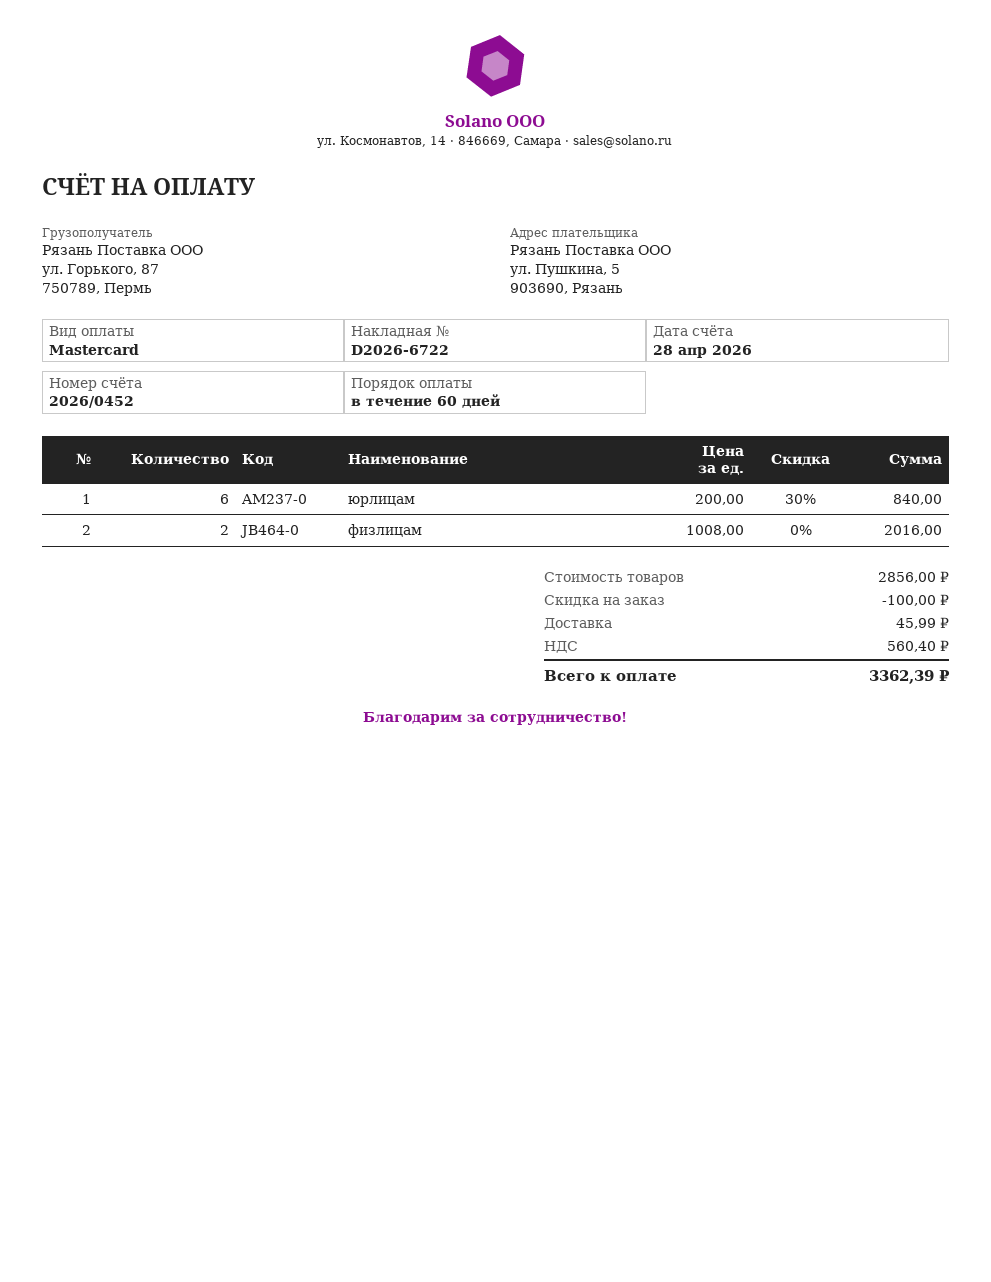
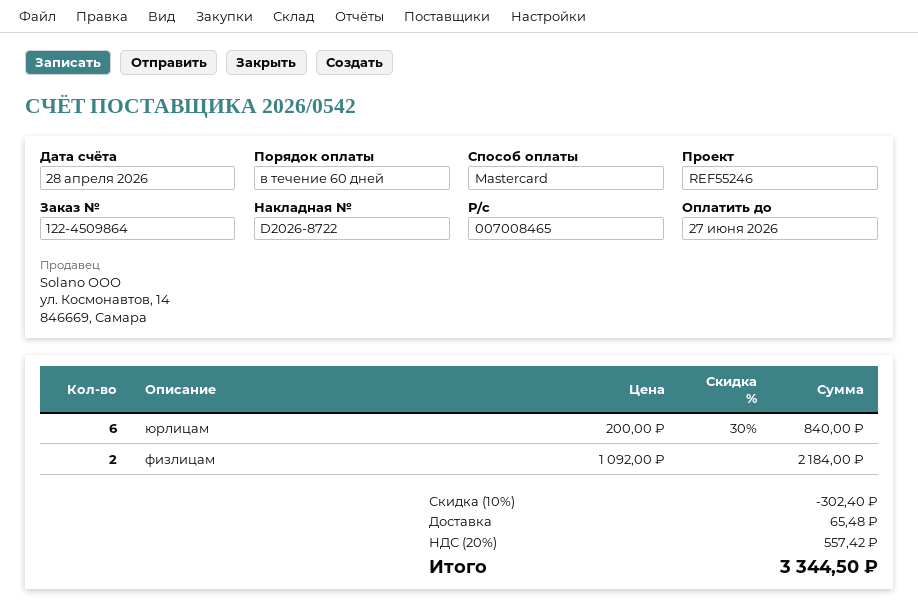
delivery note number: D2026-6722 -> D2026-8722
invoice number: 2026/0452 -> 2026/0542
физлицам: 2 x 1008.00 = 2016.00 -> 2 x 1092.00 = 2184.00
discount: 100.00 -> 302.40
shipping: 45.99 -> 65.48
tax: 560.40 -> 557.42
total: 3362.39 -> 3344.50

